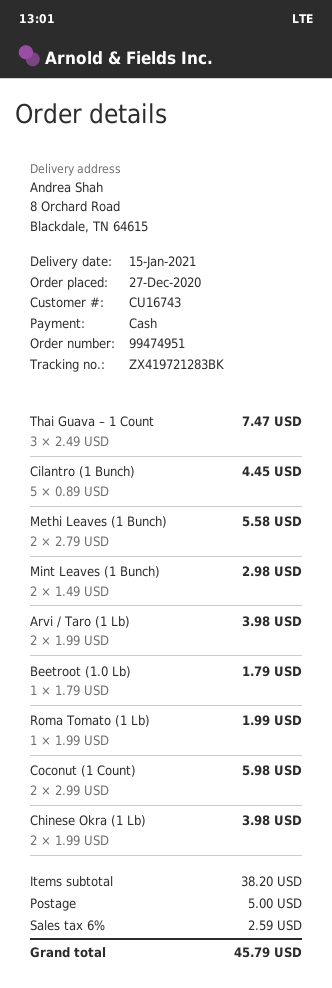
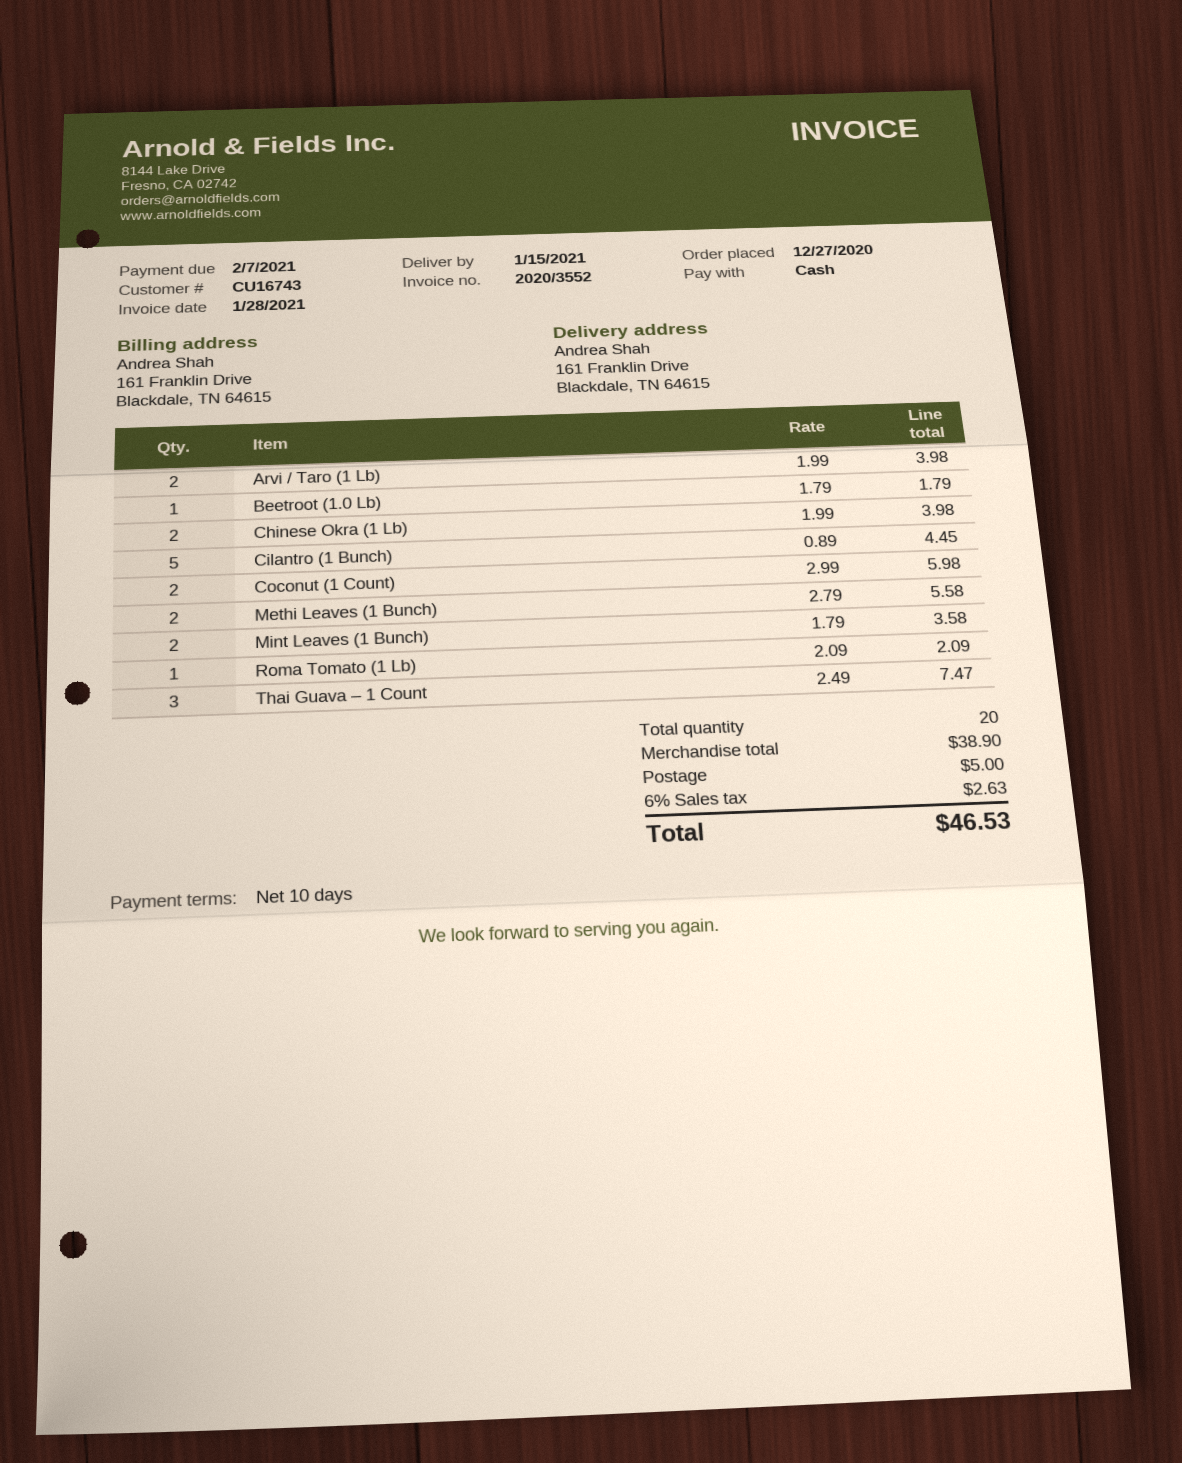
ship to: 8 Orchard Road, Blackdale, TN 64615 -> 161 Franklin Drive, Blackdale, TN 64615
Mint Leaves (1 Bunch): 2 x 1.49 = 2.98 -> 2 x 1.79 = 3.58
Roma Tomato (1 Lb): 1 x 1.99 = 1.99 -> 1 x 2.09 = 2.09
subtotal: 38.20 -> 38.90
tax: 6% = 2.59 -> 6% = 2.63
total: 45.79 -> 46.53

